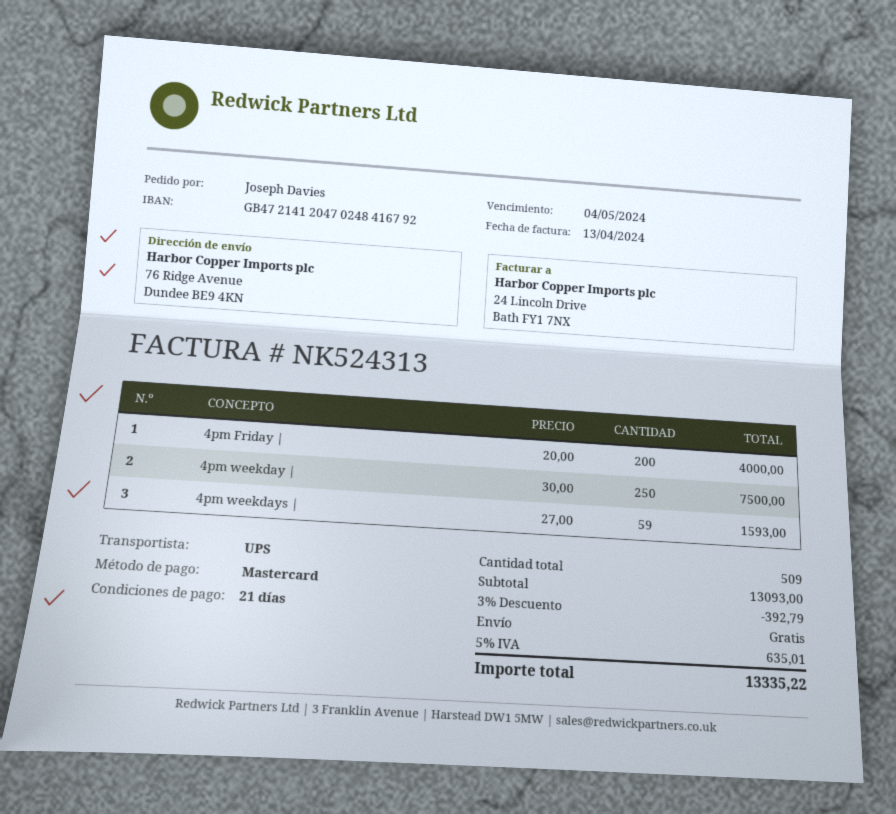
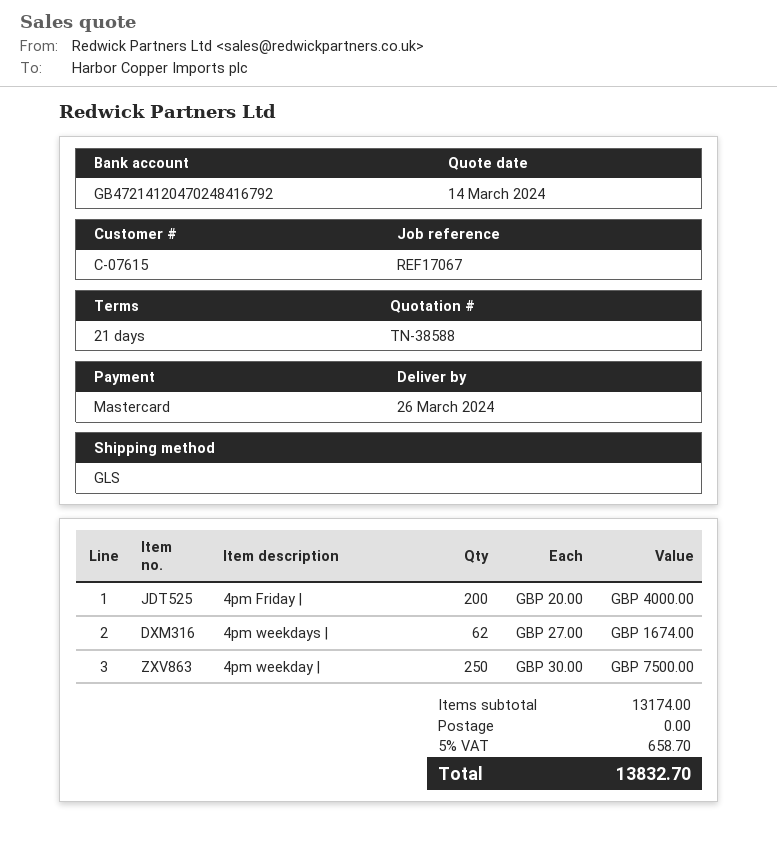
shipping method: UPS -> GLS
4pm weekdays |: 59 x 27.00 = 1593.00 -> 62 x 27.00 = 1674.00
subtotal: 13093.00 -> 13174.00
discount: 3% = 392.79 -> none
tax: 5% = 635.01 -> 5% = 658.70
total: 13335.22 -> 13832.70

